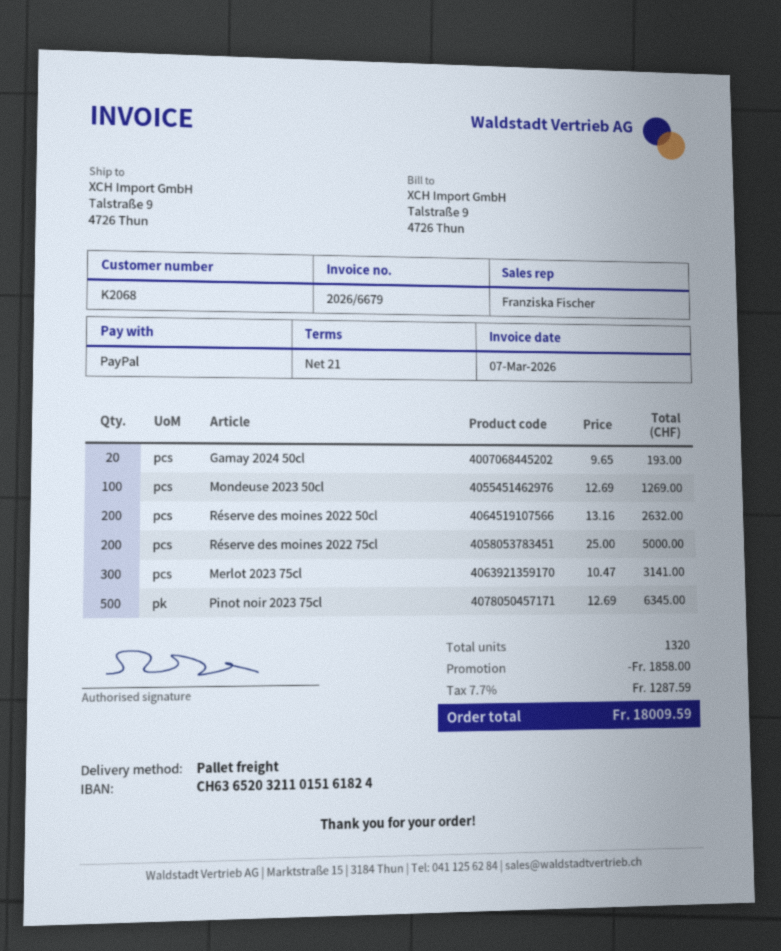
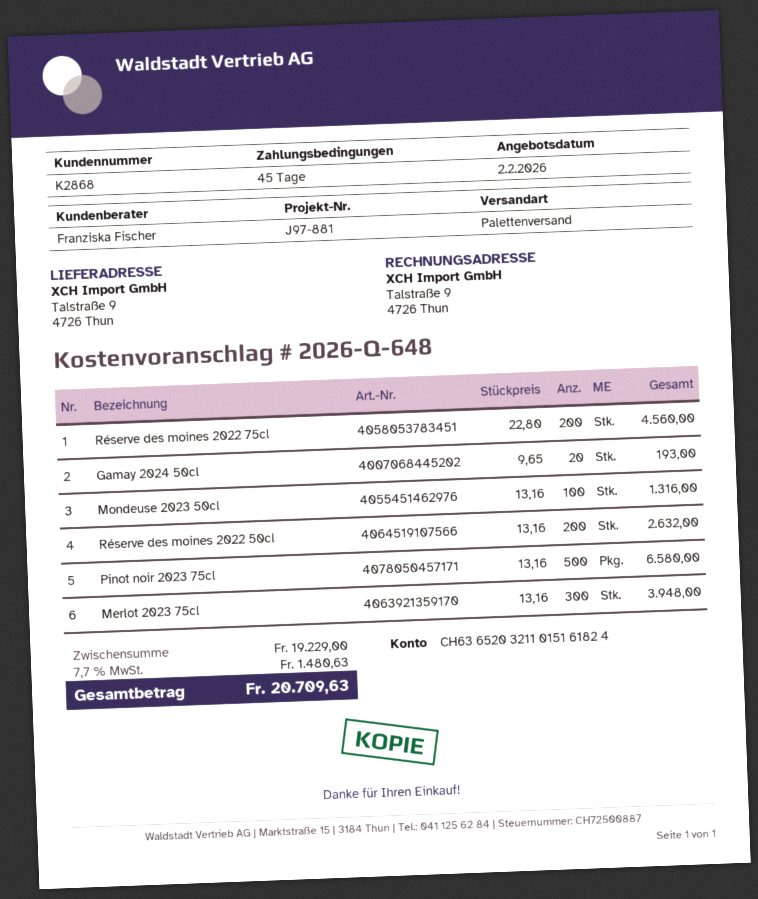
payment terms: 21 days -> 45 days
customer number: K2068 -> K2868
Mondeuse 2023 50cl: 100 x 12.69 = 1269.00 -> 100 x 13.16 = 1316.00
Réserve des moines 2022 75cl: 200 x 25.00 = 5000.00 -> 200 x 22.80 = 4560.00
Merlot 2023 75cl: 300 x 10.47 = 3141.00 -> 300 x 13.16 = 3948.00
Pinot noir 2023 75cl: 500 x 12.69 = 6345.00 -> 500 x 13.16 = 6580.00
discount: 1858.00 -> none
tax: 7.7% = 1287.59 -> 7.7% = 1480.63
total: 18009.59 -> 20709.63

